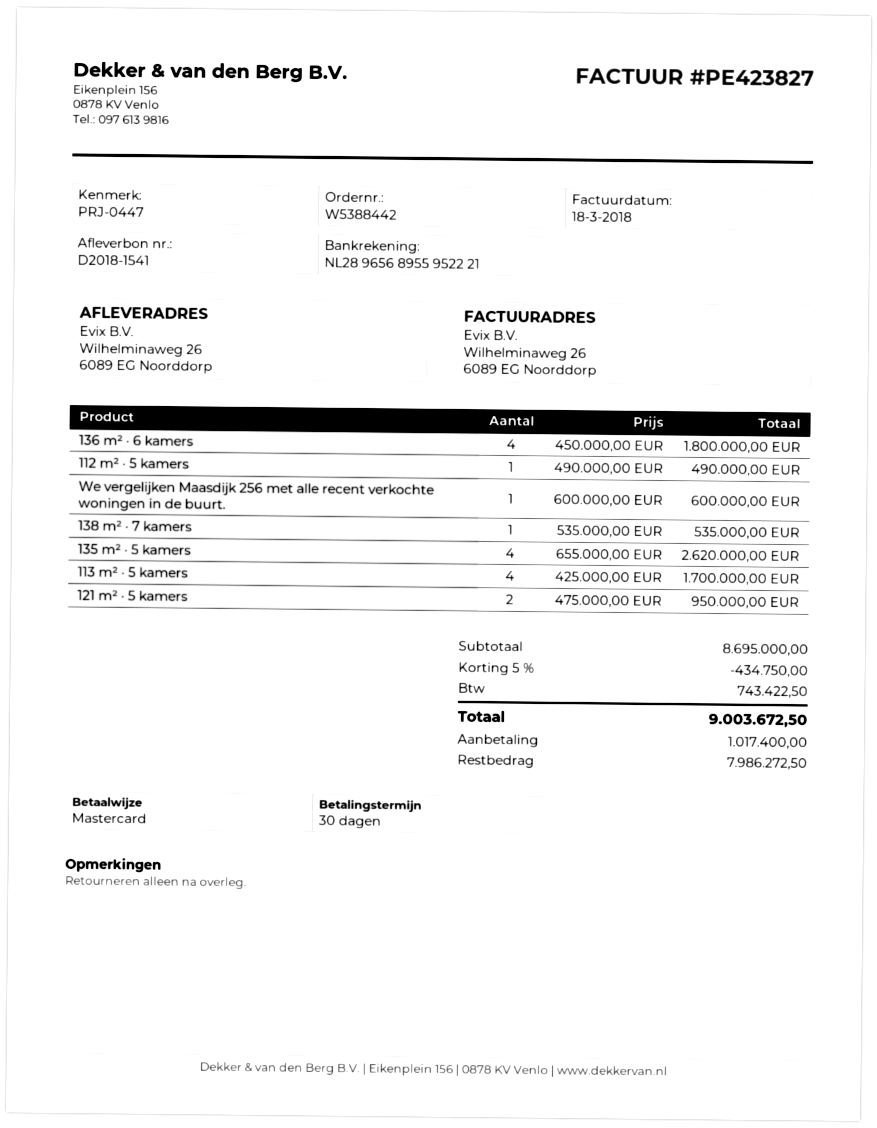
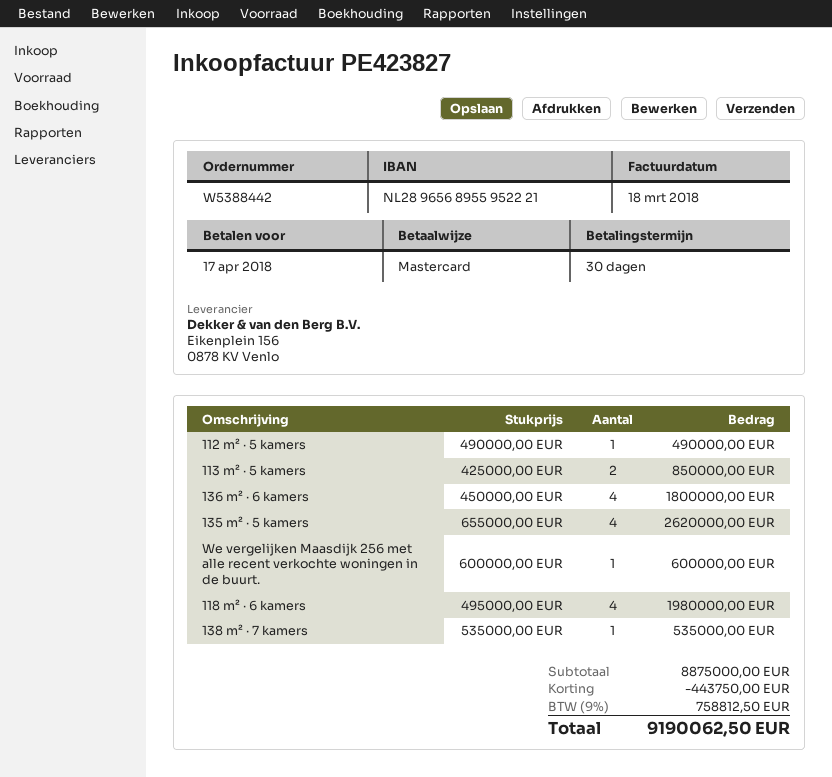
113 m² · 5 kamers: 4 x 425000.00 = 1700000.00 -> 2 x 425000.00 = 850000.00
121 m² · 5 kamers: 2 x 475000.00 = 950000.00 -> none
118 m² · 6 kamers: none -> 4 x 495000.00 = 1980000.00
subtotal: 8695000.00 -> 8875000.00
discount: 434750.00 -> 443750.00
tax: 743422.50 -> 758812.50
total: 9003672.50 -> 9190062.50

